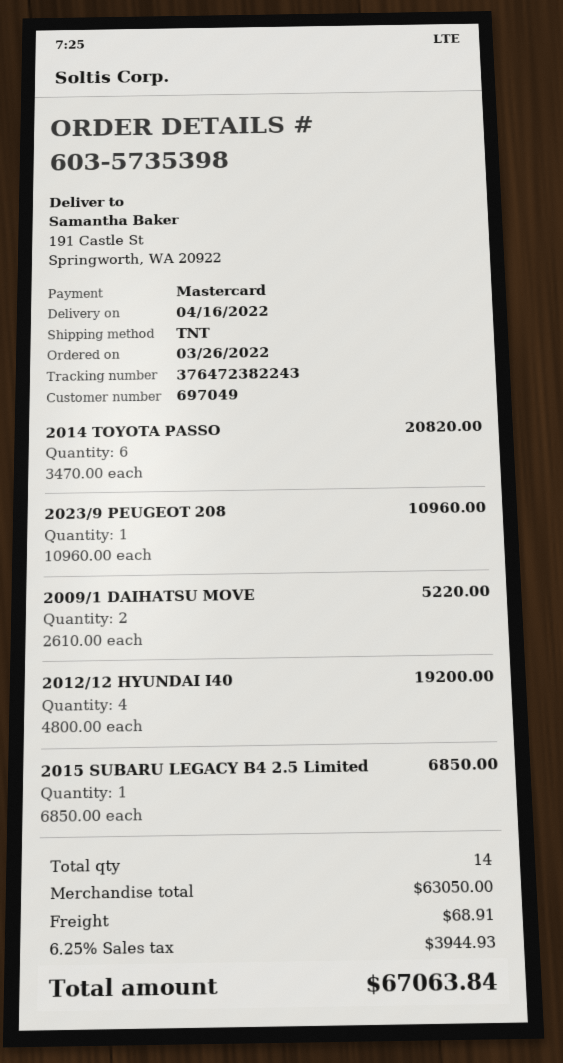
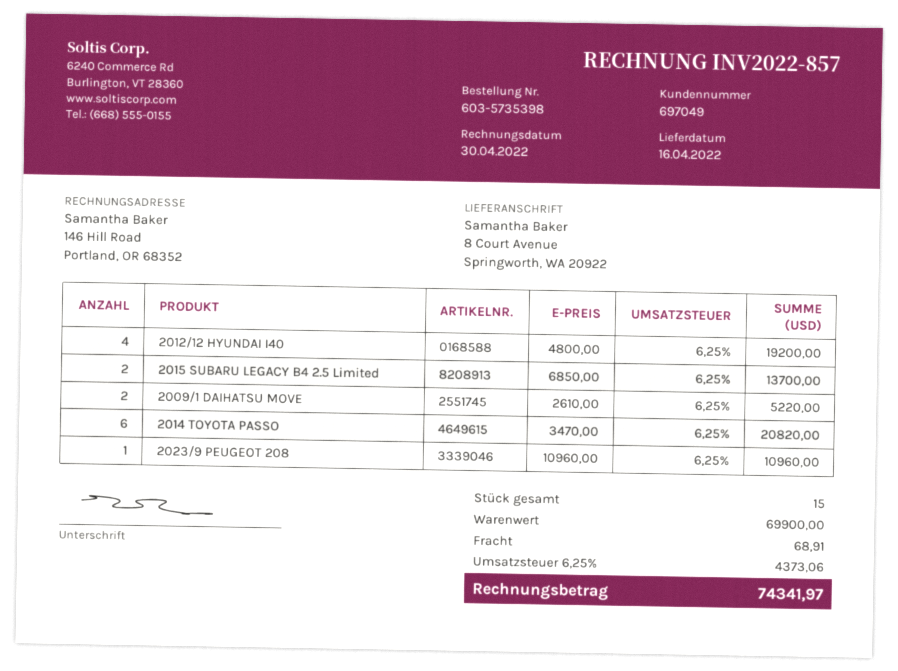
ship to: 191 Castle St, Springworth, WA 20922 -> 8 Court Avenue, Springworth, WA 20922
2015 SUBARU LEGACY B4 2.5 Limited: 1 x 6850.00 = 6850.00 -> 2 x 6850.00 = 13700.00
total quantity: 14 -> 15
subtotal: 63050.00 -> 69900.00
tax: 6.25% = 3944.93 -> 6.25% = 4373.06
total: 67063.84 -> 74341.97

